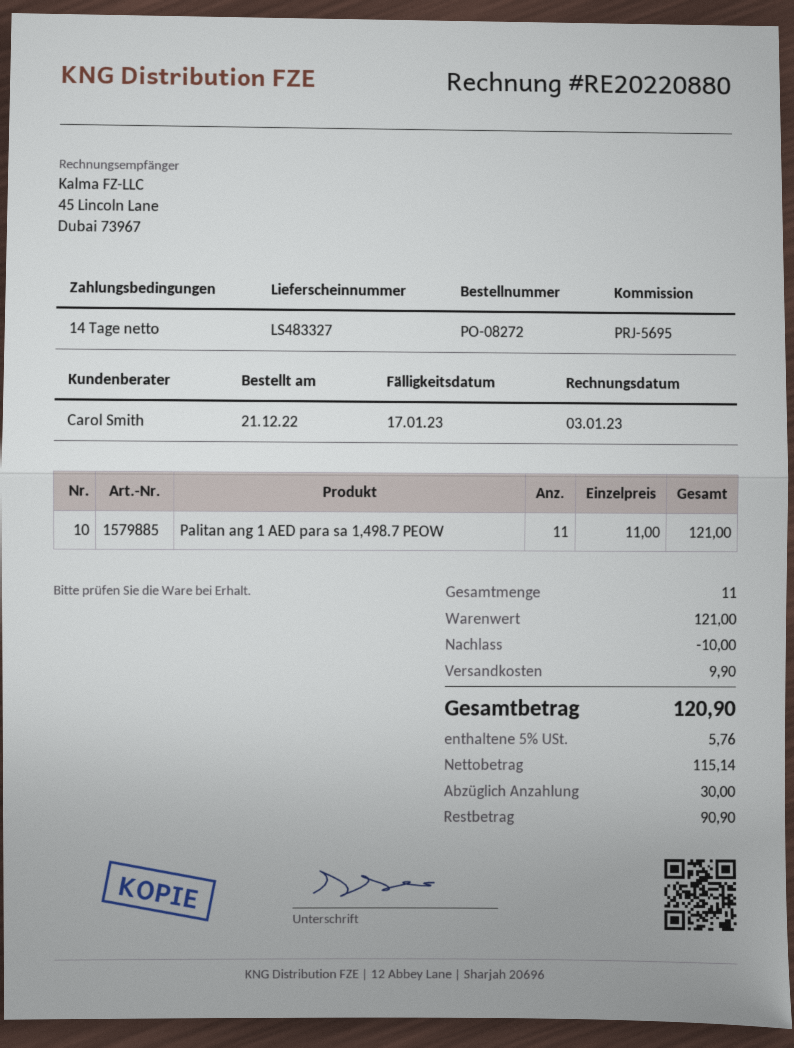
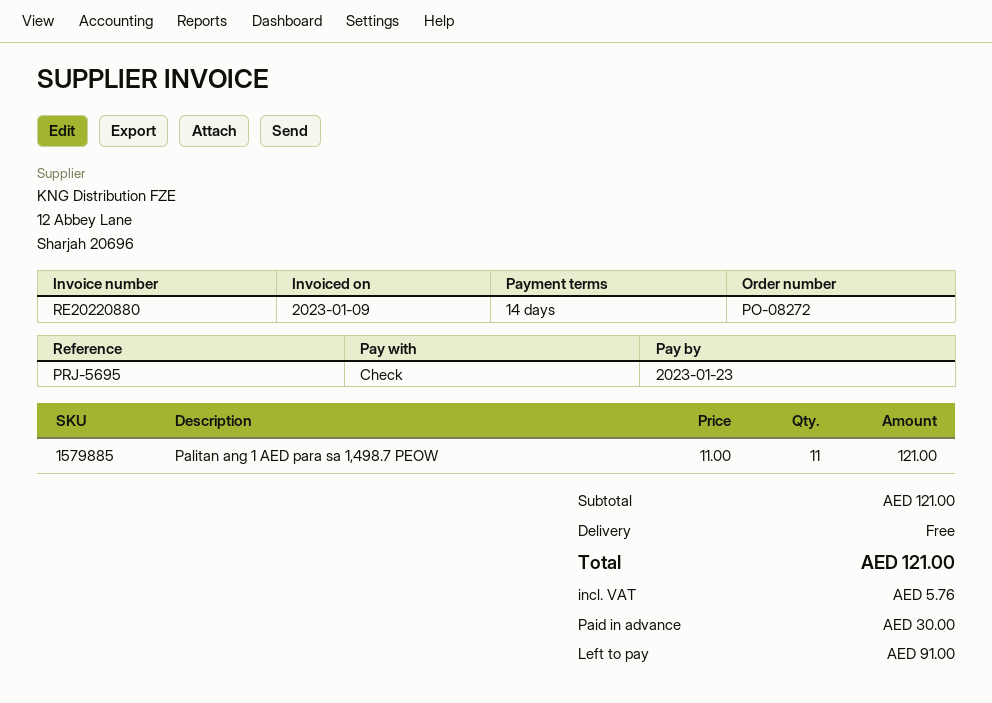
invoice date: 2023-01-03 -> 2023-01-09
due date: 2023-01-17 -> 2023-01-23
discount: 10.00 -> none
shipping: 9.90 -> 0.00
total: 120.90 -> 121.00
balance: 90.90 -> 91.00

